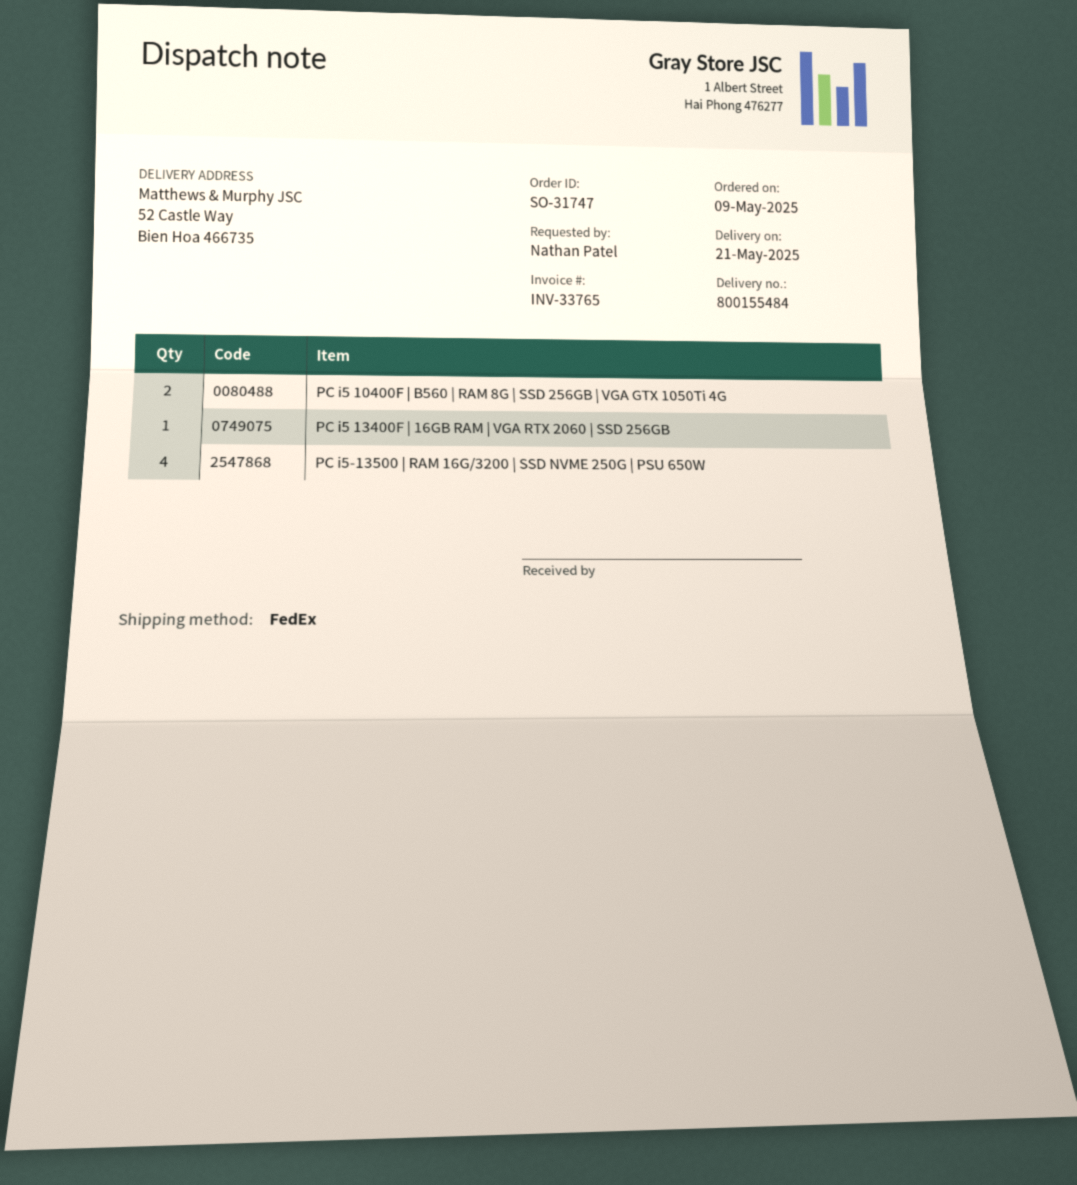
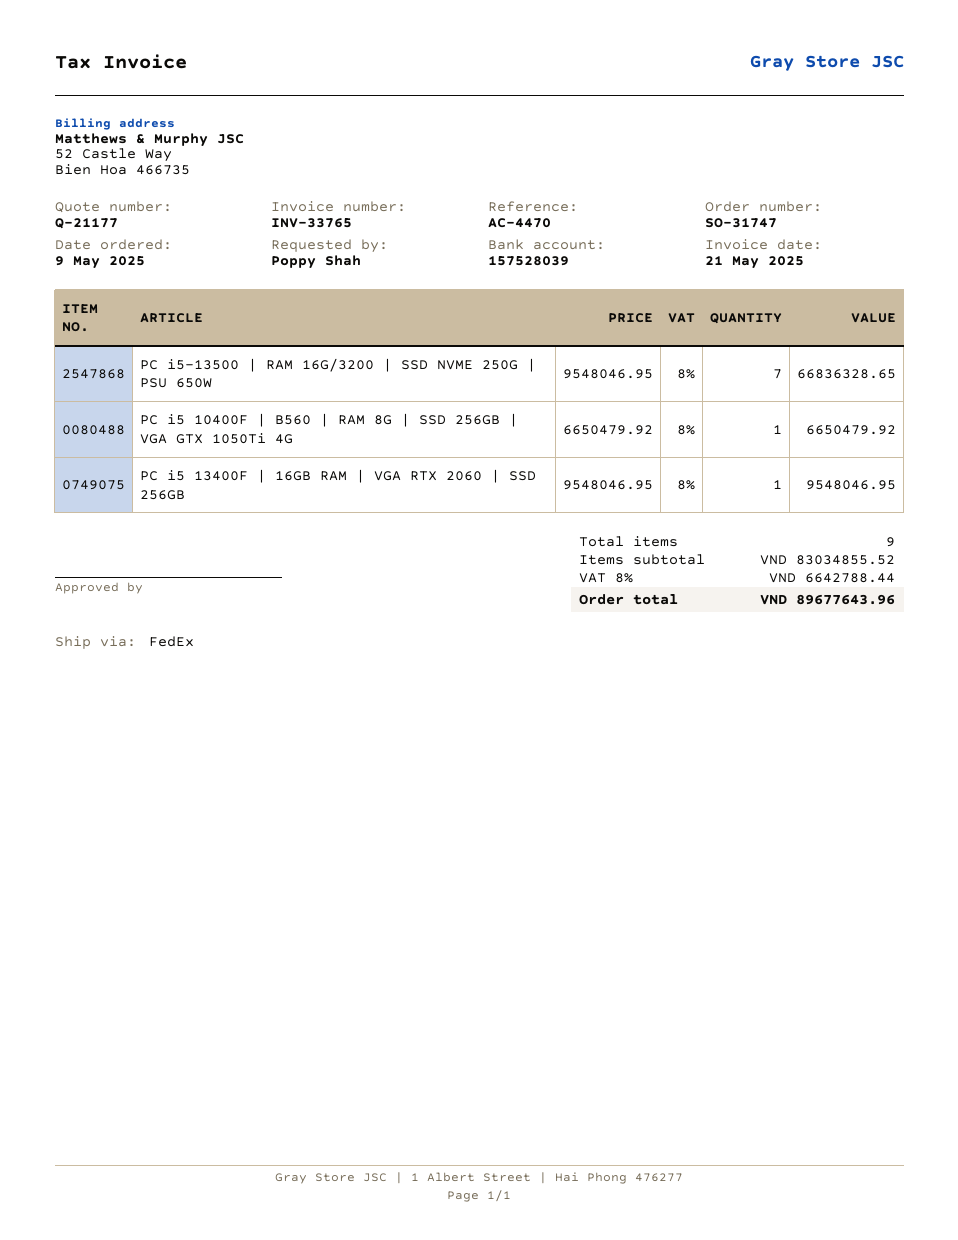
ordered by: Nathan Patel -> Poppy Shah
PC i5 10400F | B560 | RAM 8G | SSD 256GB | VGA GTX 1050Ti 4G: 2 -> 1
PC i5-13500 | RAM 16G/3200 | SSD NVME 250G | PSU 650W: 4 -> 7

